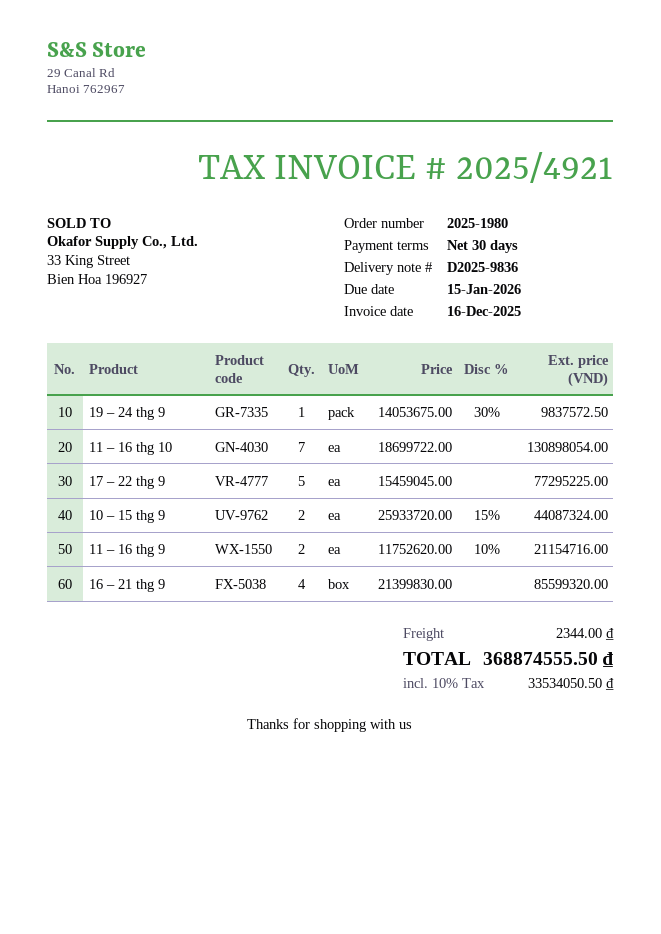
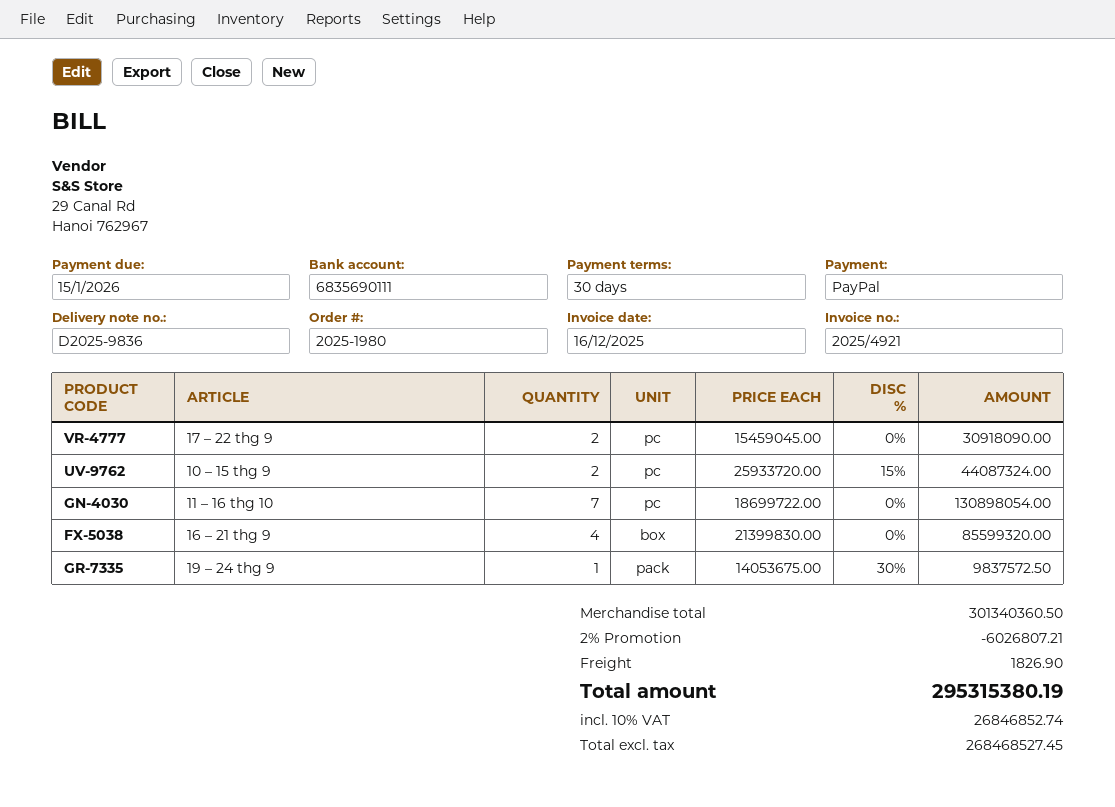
17 – 22 thg 9: 5 x 15459045.00 = 77295225.00 -> 2 x 15459045.00 = 30918090.00
11 – 16 thg 9: 2 x 11752620.00 - 10% = 21154716.00 -> none
discount: none -> 2% = 6026807.21
shipping: 2344.00 -> 1826.90
tax: 10% = 33534050.50 -> 10% = 26846852.74
total: 368874555.50 -> 295315380.19

